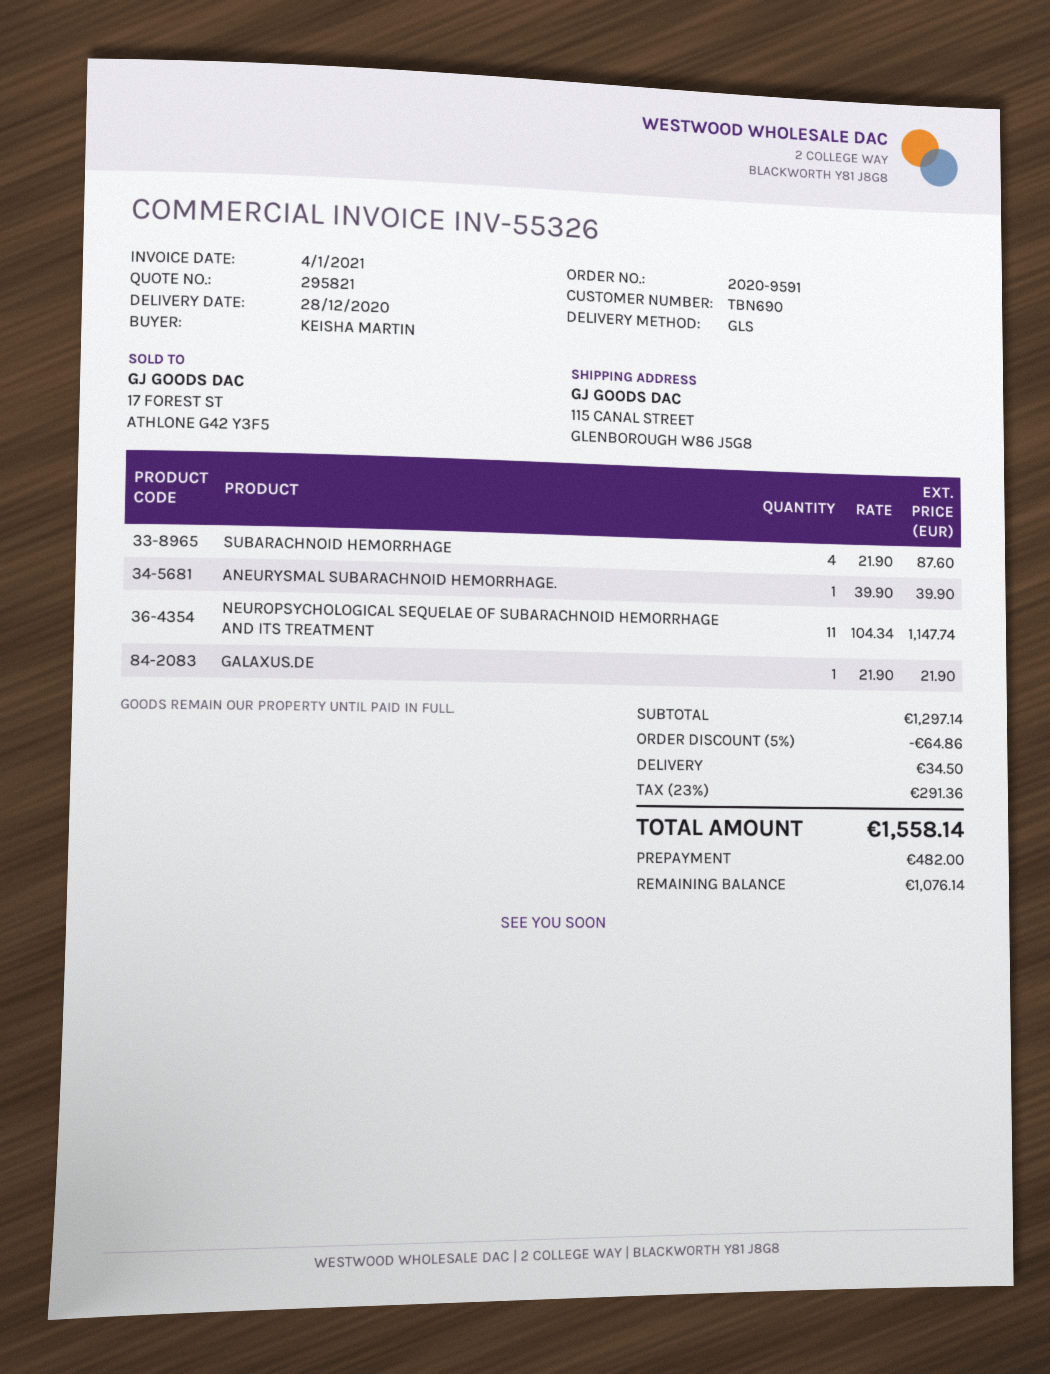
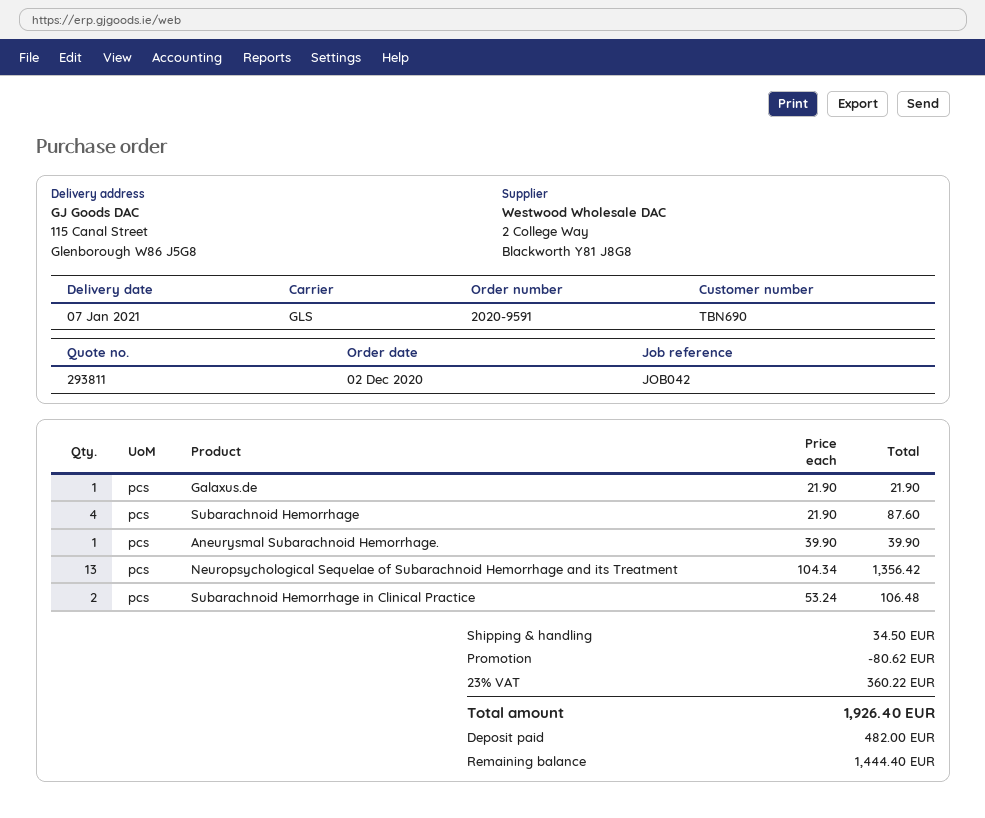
quote number: 295821 -> 293811
delivery date: 2020-12-28 -> 2021-01-07
NEUROPSYCHOLOGICAL SEQUELAE OF SUBARACHNOID HEMORRHAGE AND ITS TREATMENT: 11 x 104.34 = 1147.74 -> 13 x 104.34 = 1356.42
Subarachnoid Hemorrhage in Clinical Practice: none -> 2 x 53.24 = 106.48
discount: 64.86 -> 80.62
tax: 23% = 291.36 -> 23% = 360.22
total: 1558.14 -> 1926.40
balance: 1076.14 -> 1444.40

